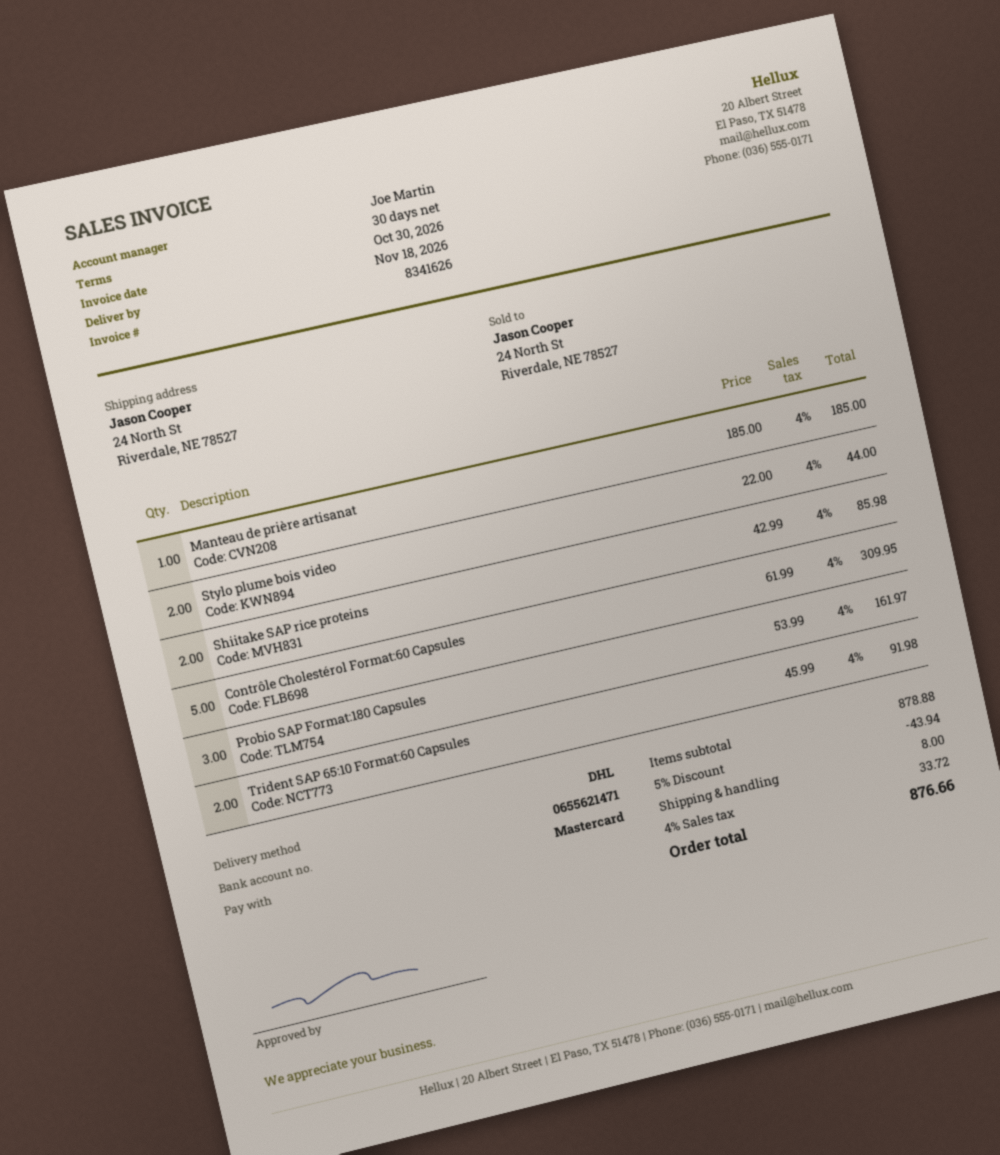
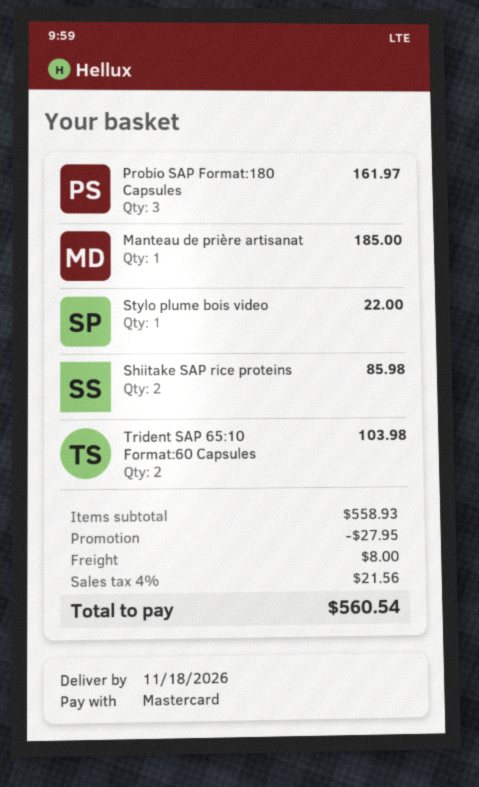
Stylo plume bois video: 2 for 44.00 -> 1 for 22.00
Contrôle Cholestérol Format:60 Capsules: 5 for 309.95 -> none
Trident SAP 65:10 Format:60 Capsules: 2 for 91.98 -> 2 for 103.98
subtotal: 878.88 -> 558.93
discount: 43.94 -> 27.95
tax: 4% = 33.72 -> 4% = 21.56
total: 876.66 -> 560.54

